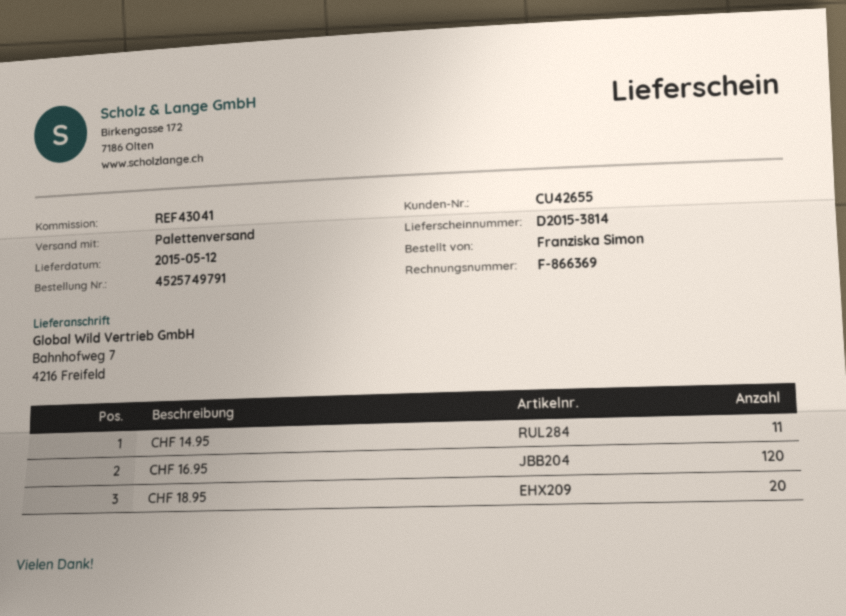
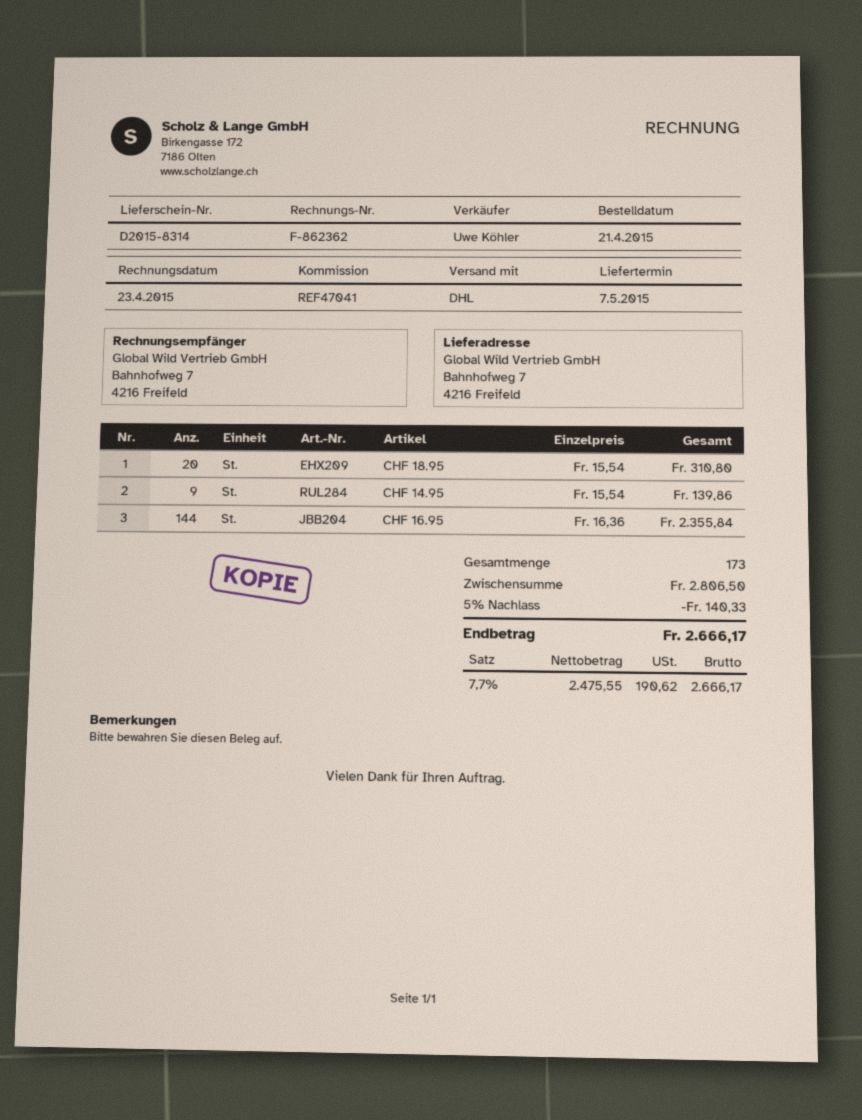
delivery note number: D2015-3814 -> D2015-8314
delivery date: 2015-05-12 -> 2015-05-07
invoice number: F-866369 -> F-862362
reference: REF43041 -> REF47041
shipping method: pallet freight -> DHL
CHF 14.95: 11 -> 9
CHF 16.95: 120 -> 144

